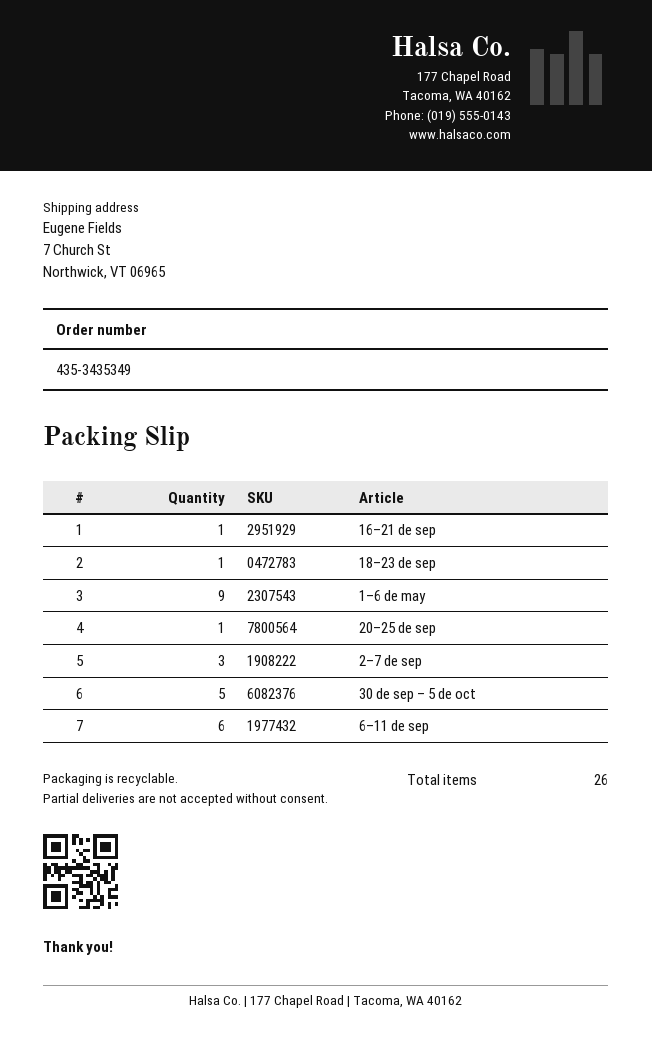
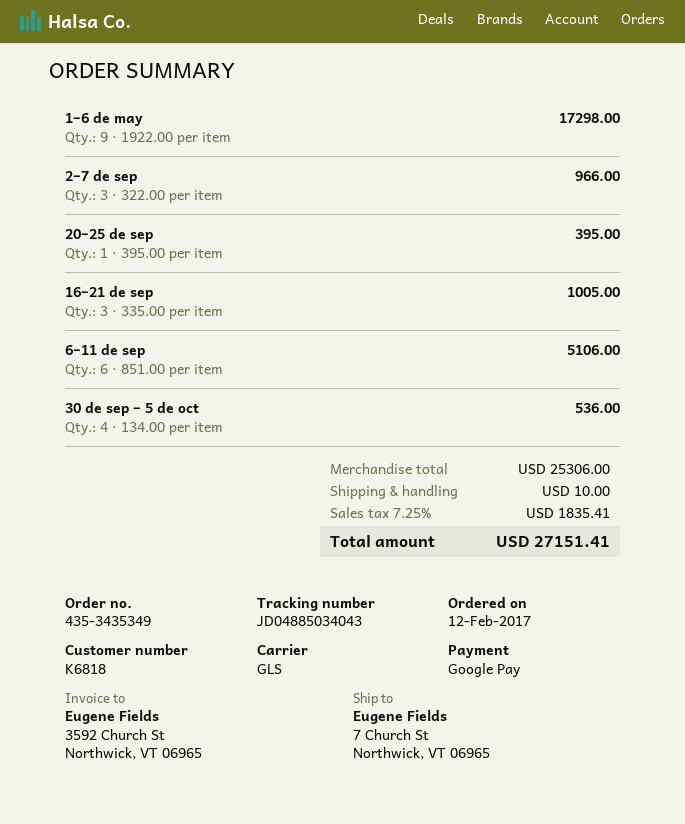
16–21 de sep: 1 -> 3
18–23 de sep: 1 -> none
30 de sep – 5 de oct: 5 -> 4

